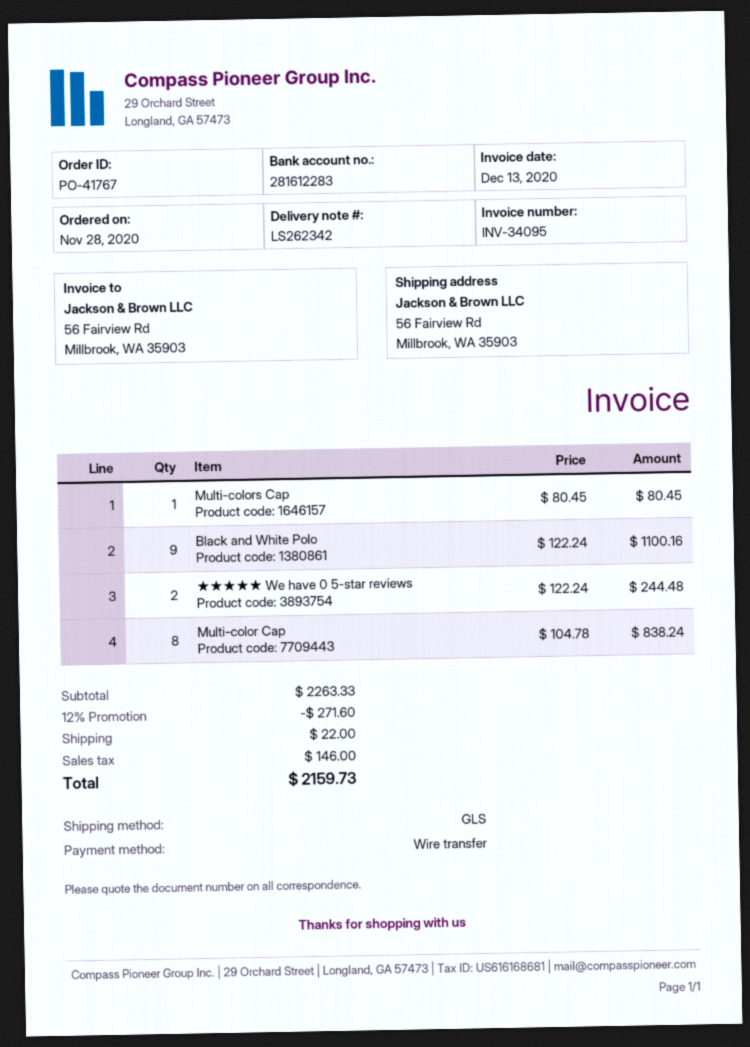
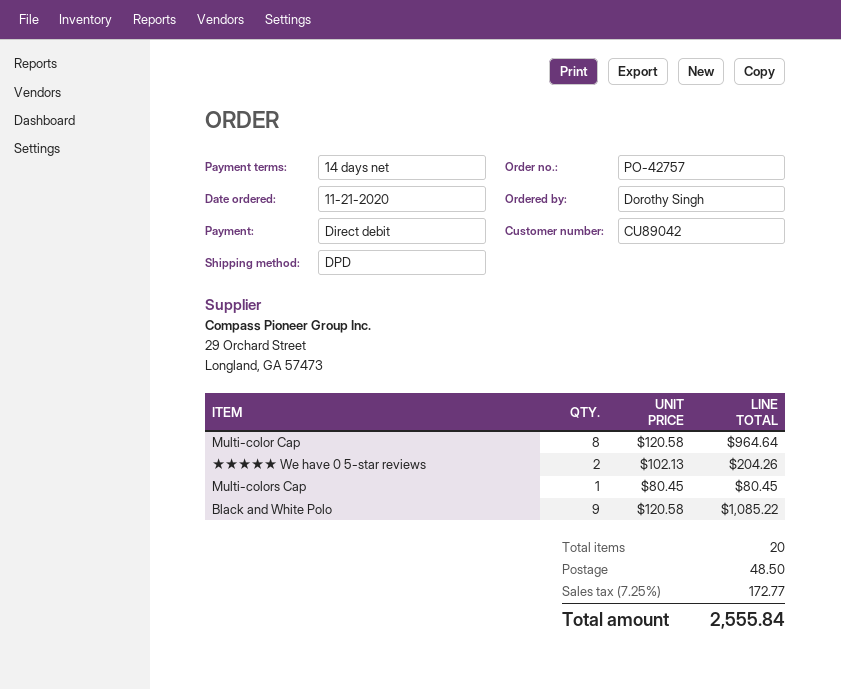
order number: PO-41767 -> PO-42757
order date: 2020-11-28 -> 2020-11-21
payment method: bank transfer -> direct debit
shipping method: GLS -> DPD
Black and White Polo: 9 x 122.24 = 1100.16 -> 9 x 120.58 = 1085.22
★★★★★ We have 0 5-star reviews: 2 x 122.24 = 244.48 -> 2 x 102.13 = 204.26
Multi-color Cap: 8 x 104.78 = 838.24 -> 8 x 120.58 = 964.64
discount: 12% = 271.60 -> none
shipping: 22.00 -> 48.50
tax: 146.00 -> 172.77
total: 2159.73 -> 2555.84

